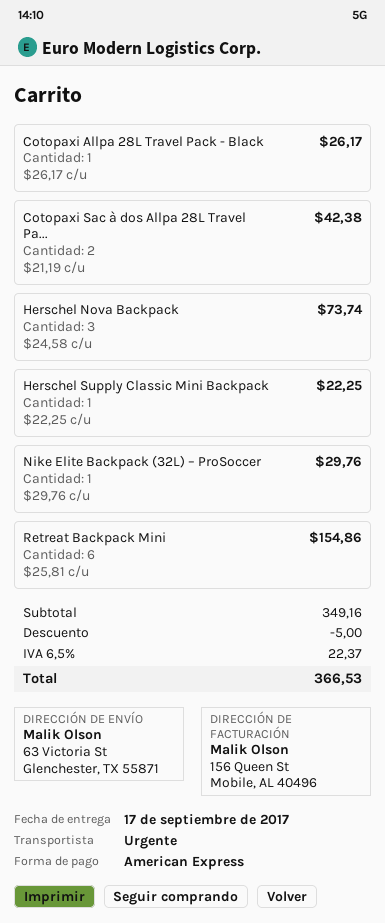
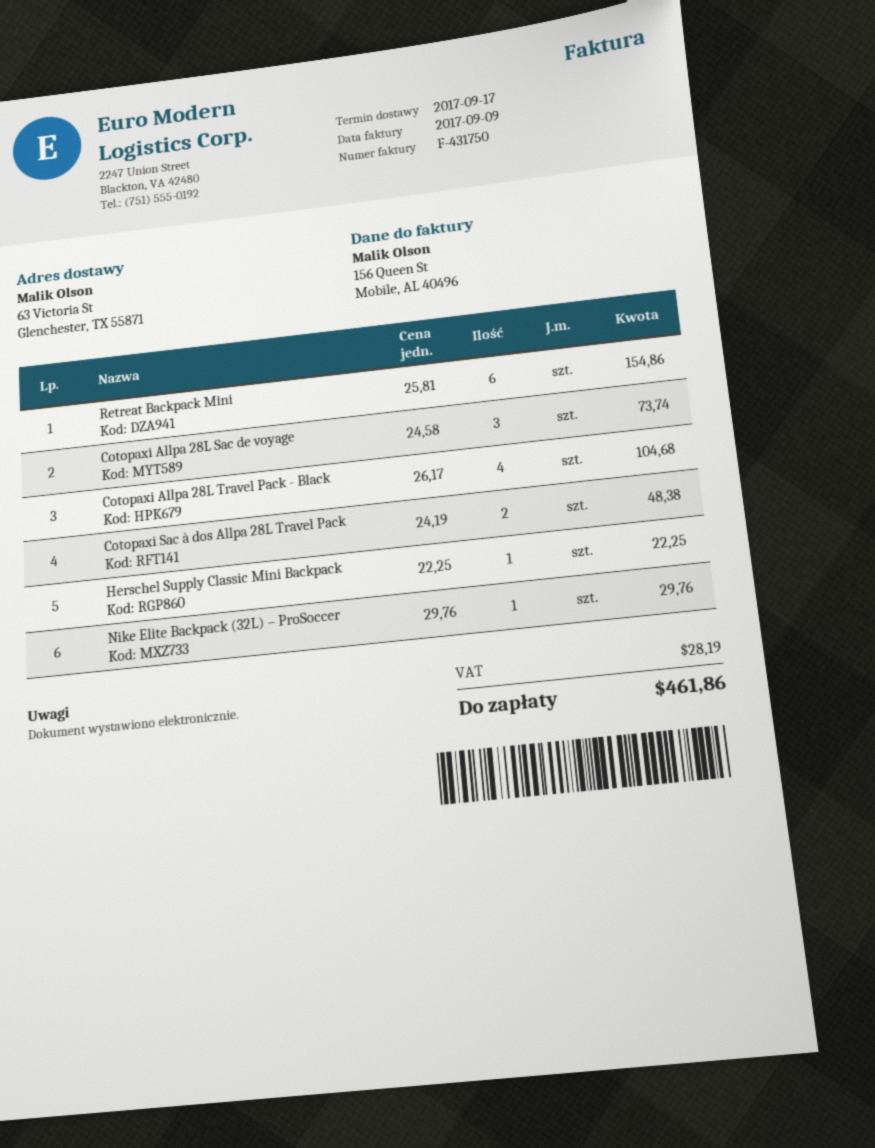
Cotopaxi Allpa 28L Travel Pack - Black: 1 x 26.17 = 26.17 -> 4 x 26.17 = 104.68
Cotopaxi Sac à dos Allpa 28L Travel Pa...: 2 x 21.19 = 42.38 -> 2 x 24.19 = 48.38
Herschel Nova Backpack: 3 x 24.58 = 73.74 -> none
Cotopaxi Allpa 28L Sac de voyage: none -> 3 x 24.58 = 73.74
discount: 5.00 -> none
tax: 22.37 -> 28.19
total: 366.53 -> 461.86

